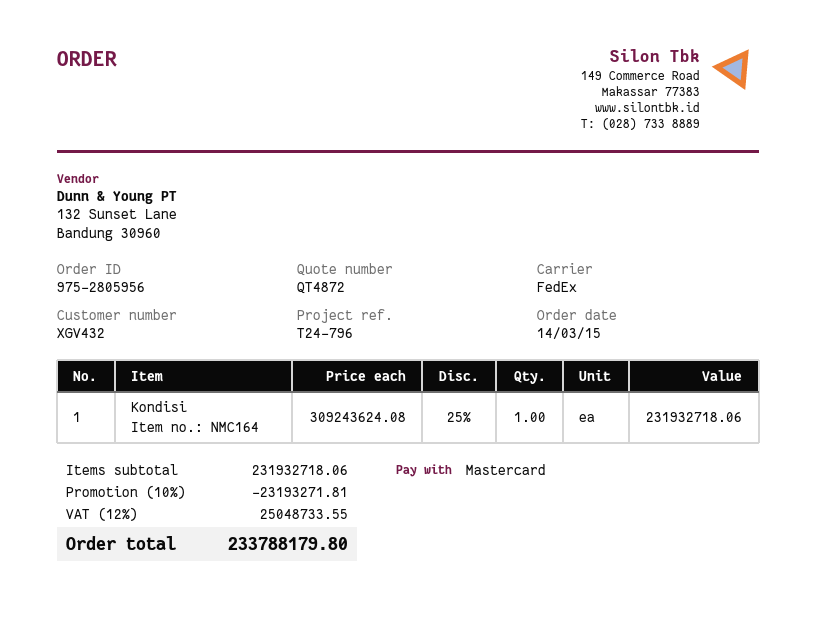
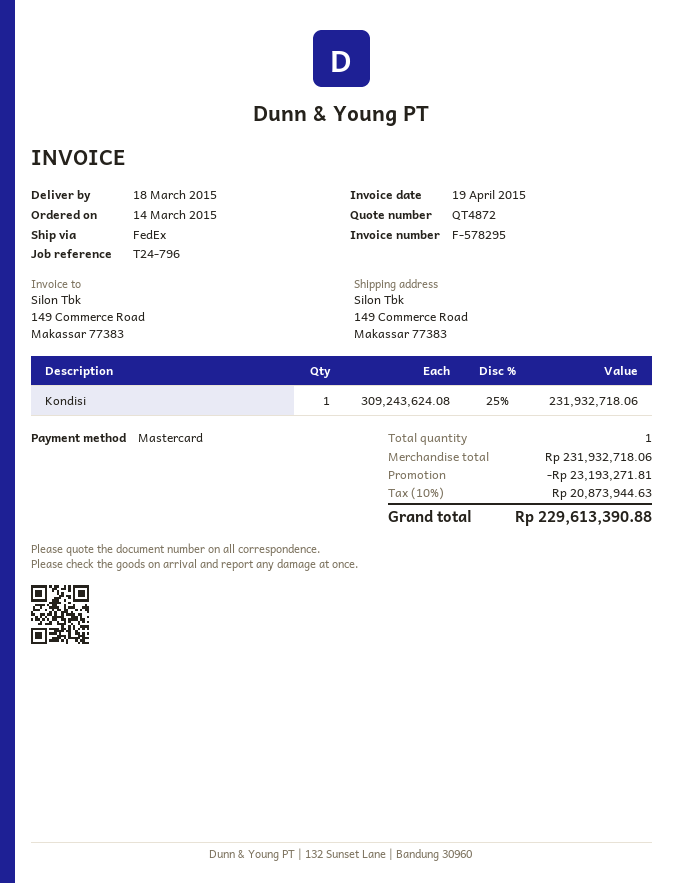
tax: 12% = 25048733.55 -> 10% = 20873944.63
total: 233788179.80 -> 229613390.88

